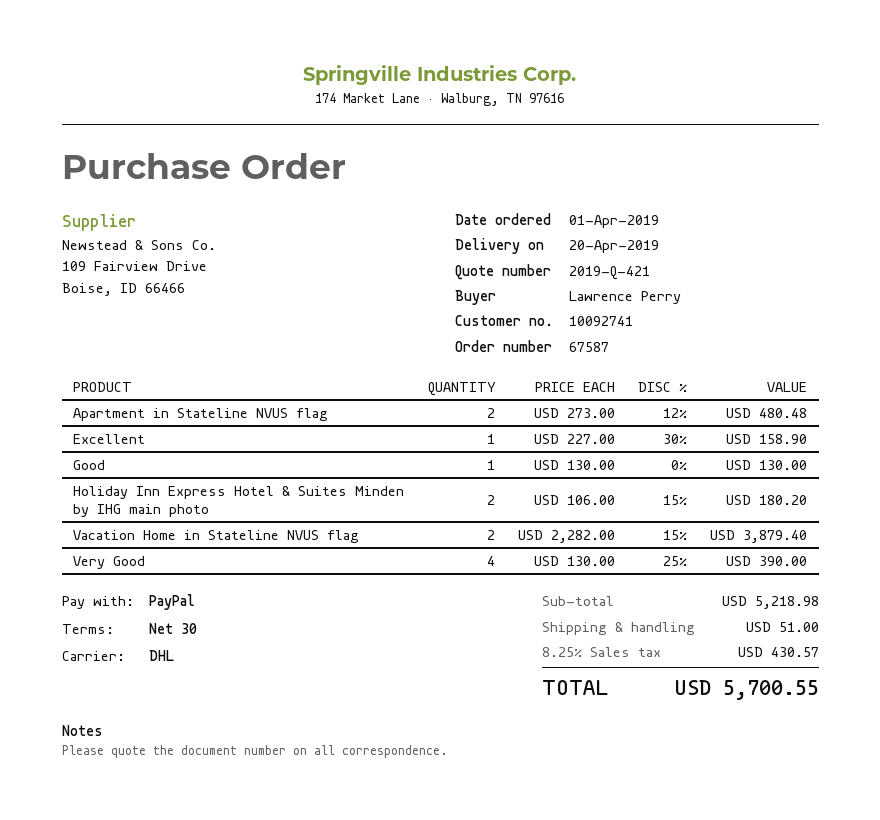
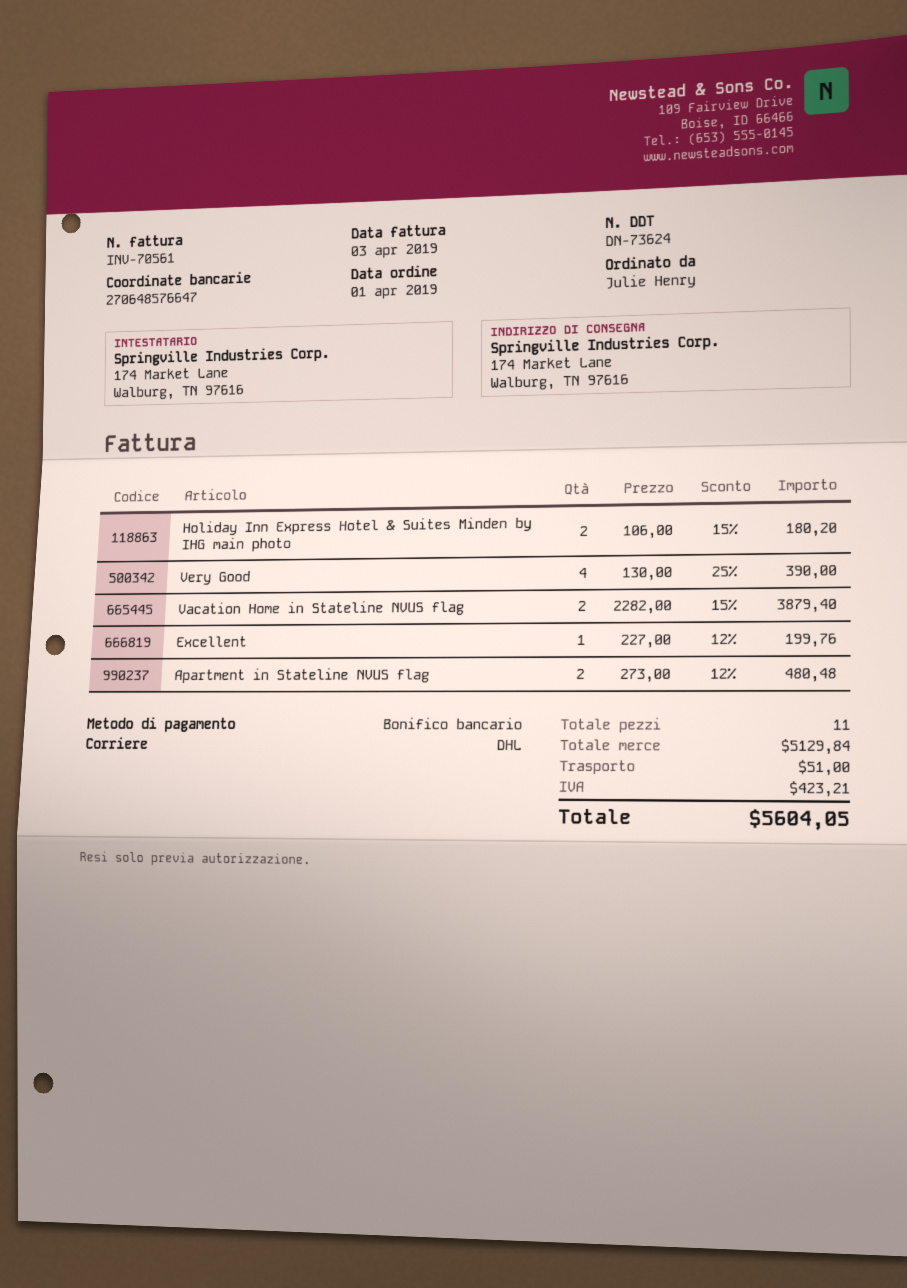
ordered by: Lawrence Perry -> Julie Henry
payment method: PayPal -> bank transfer
Excellent: 1 x 227.00 - 30% = 158.90 -> 1 x 227.00 - 12% = 199.76
Good: 1 x 130.00 = 130.00 -> none
subtotal: 5218.98 -> 5129.84
tax: 430.57 -> 423.21
total: 5700.55 -> 5604.05

